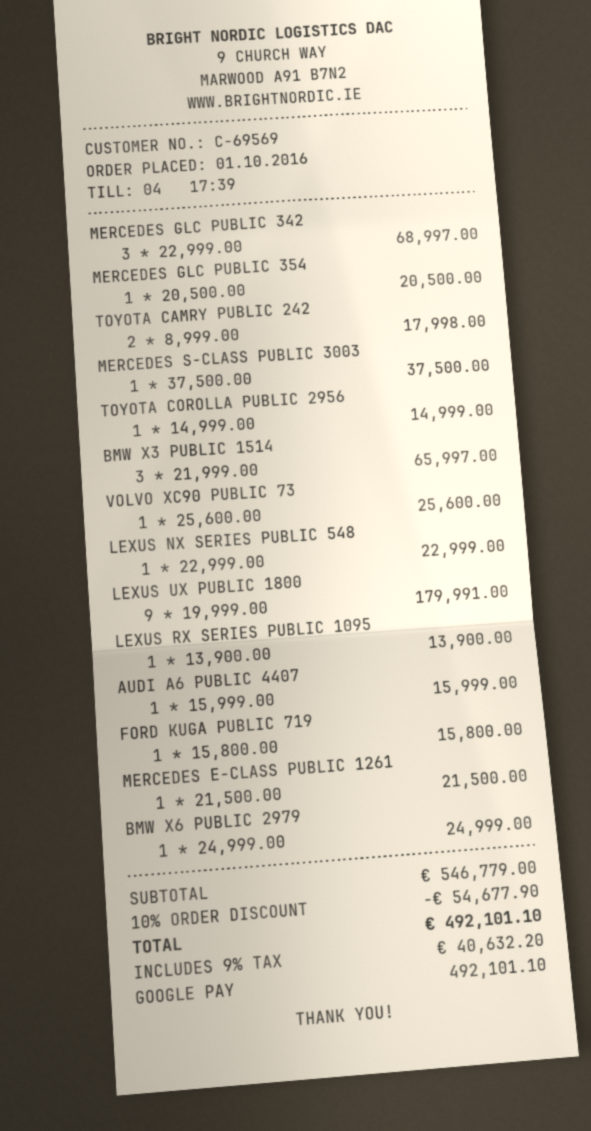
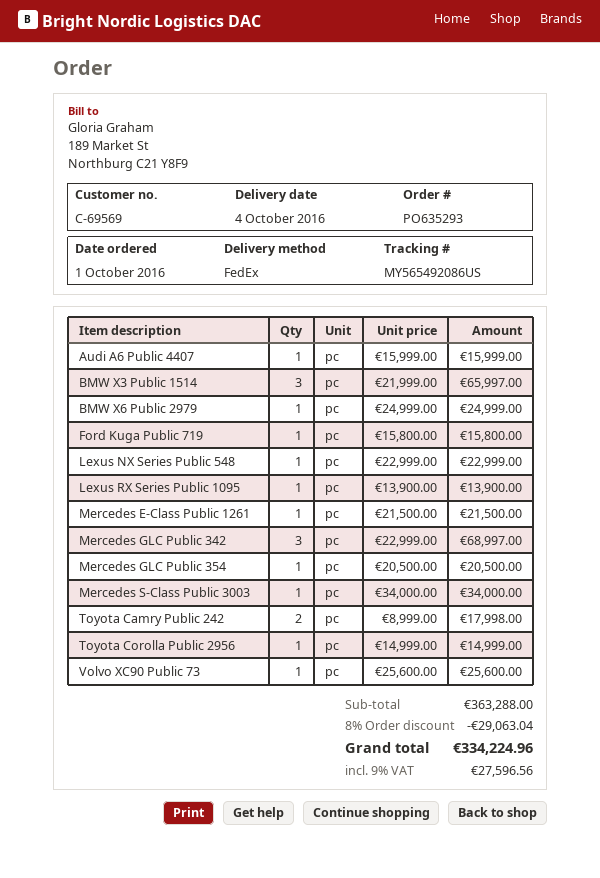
MERCEDES S-CLASS PUBLIC 3003: 1 x 37500.00 = 37500.00 -> 1 x 34000.00 = 34000.00
LEXUS UX PUBLIC 1800: 9 x 19999.00 = 179991.00 -> none
subtotal: 546779.00 -> 363288.00
discount: 10% = 54677.90 -> 8% = 29063.04
tax: 9% = 40632.20 -> 9% = 27596.56
total: 492101.10 -> 334224.96

